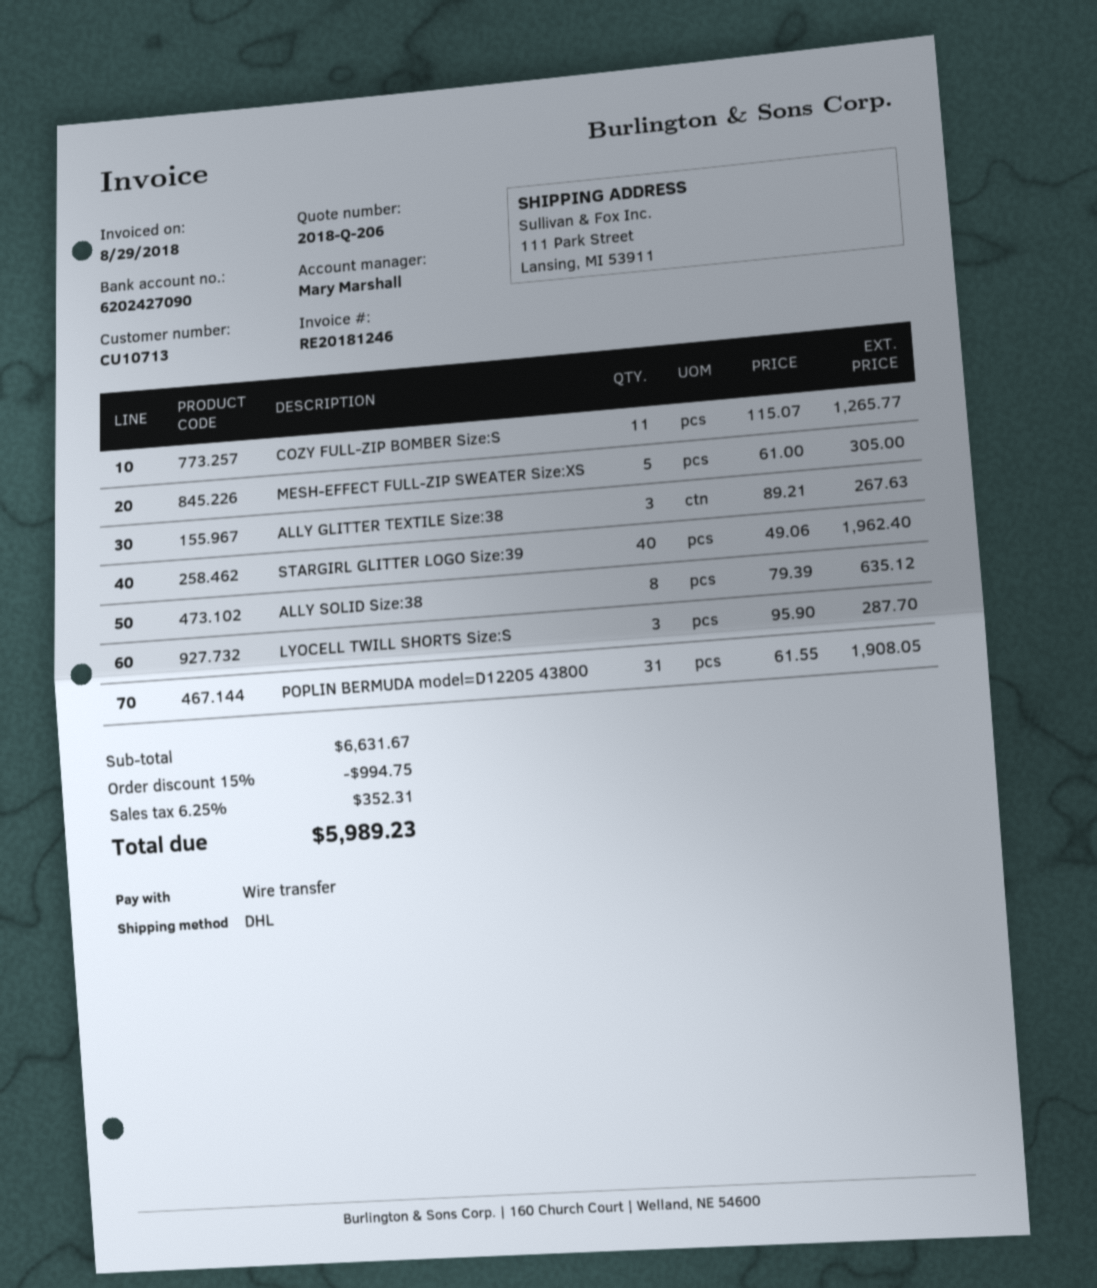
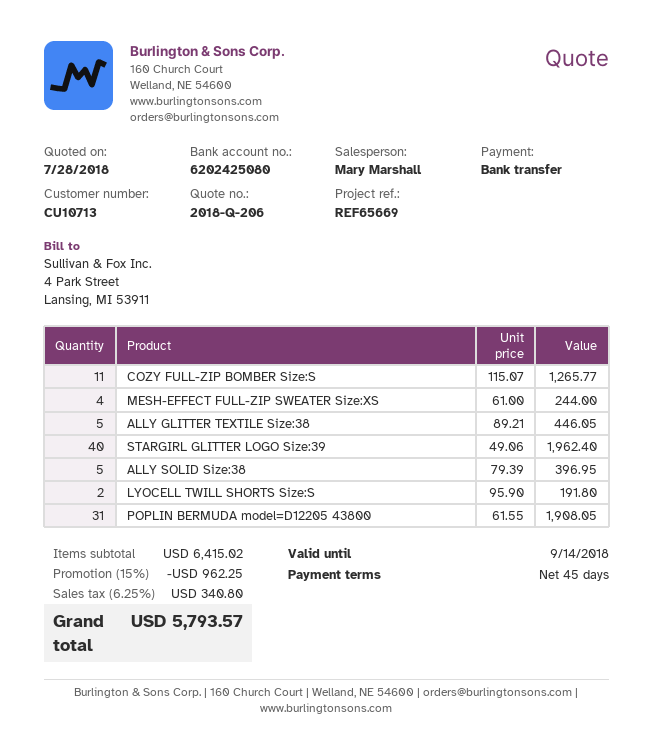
bank account: 6202427090 -> 6202425080
MESH-EFFECT FULL-ZIP SWEATER Size:XS: 5 x 61.00 = 305.00 -> 4 x 61.00 = 244.00
ALLY GLITTER TEXTILE Size:38: 3 x 89.21 = 267.63 -> 5 x 89.21 = 446.05
ALLY SOLID Size:38: 8 x 79.39 = 635.12 -> 5 x 79.39 = 396.95
LYOCELL TWILL SHORTS Size:S: 3 x 95.90 = 287.70 -> 2 x 95.90 = 191.80
subtotal: 6631.67 -> 6415.02
discount: 15% = 994.75 -> 15% = 962.25
tax: 6.25% = 352.31 -> 6.25% = 340.80
total: 5989.23 -> 5793.57

